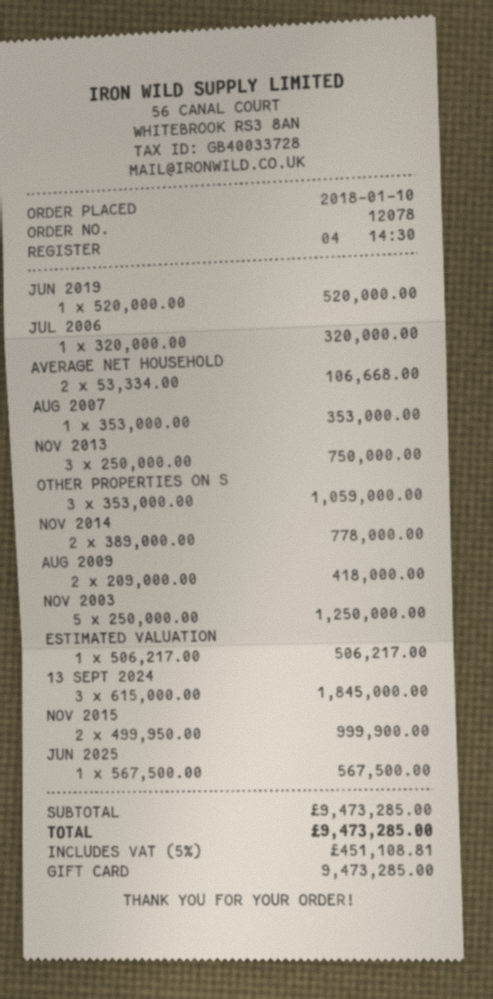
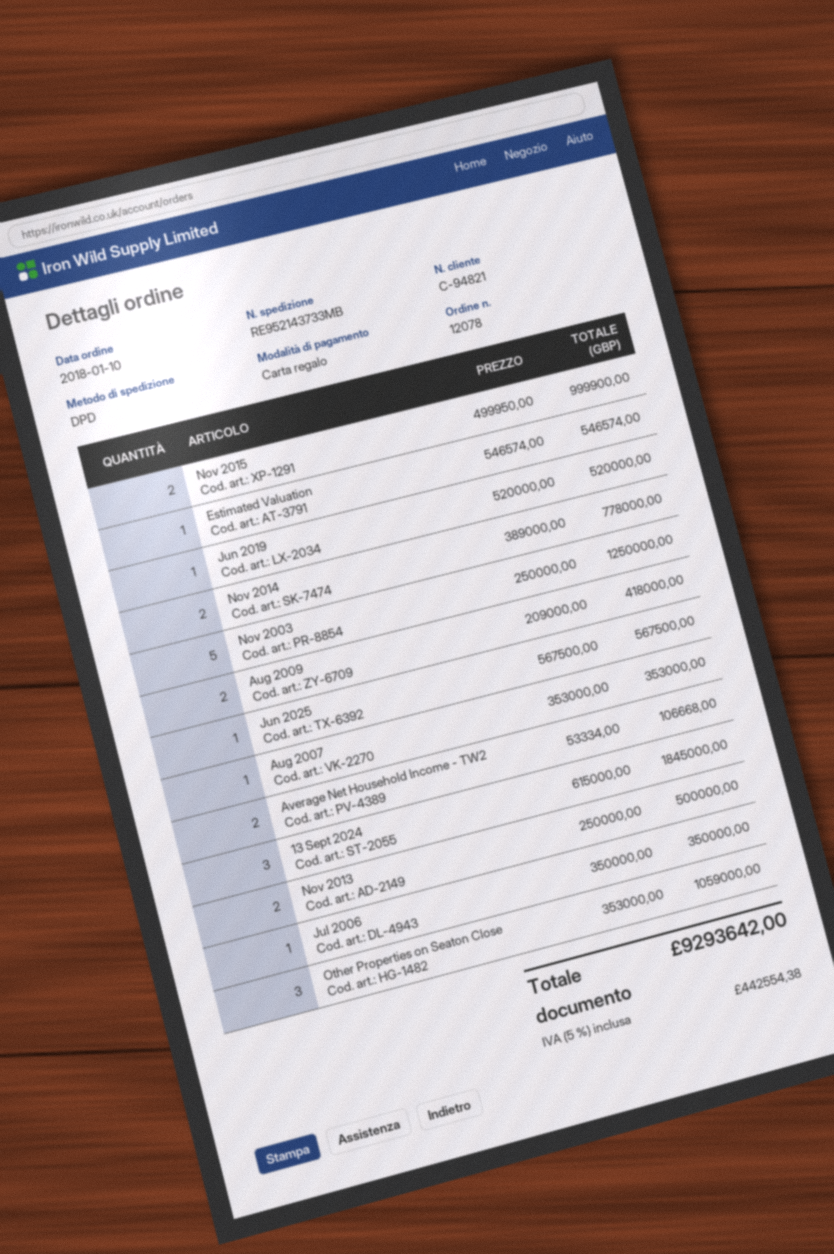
JUL 2006: 1 x 320000.00 = 320000.00 -> 1 x 350000.00 = 350000.00
NOV 2013: 3 x 250000.00 = 750000.00 -> 2 x 250000.00 = 500000.00
ESTIMATED VALUATION: 1 x 506217.00 = 506217.00 -> 1 x 546574.00 = 546574.00
tax: 5% = 451108.81 -> 5% = 442554.38
total: 9473285.00 -> 9293642.00

